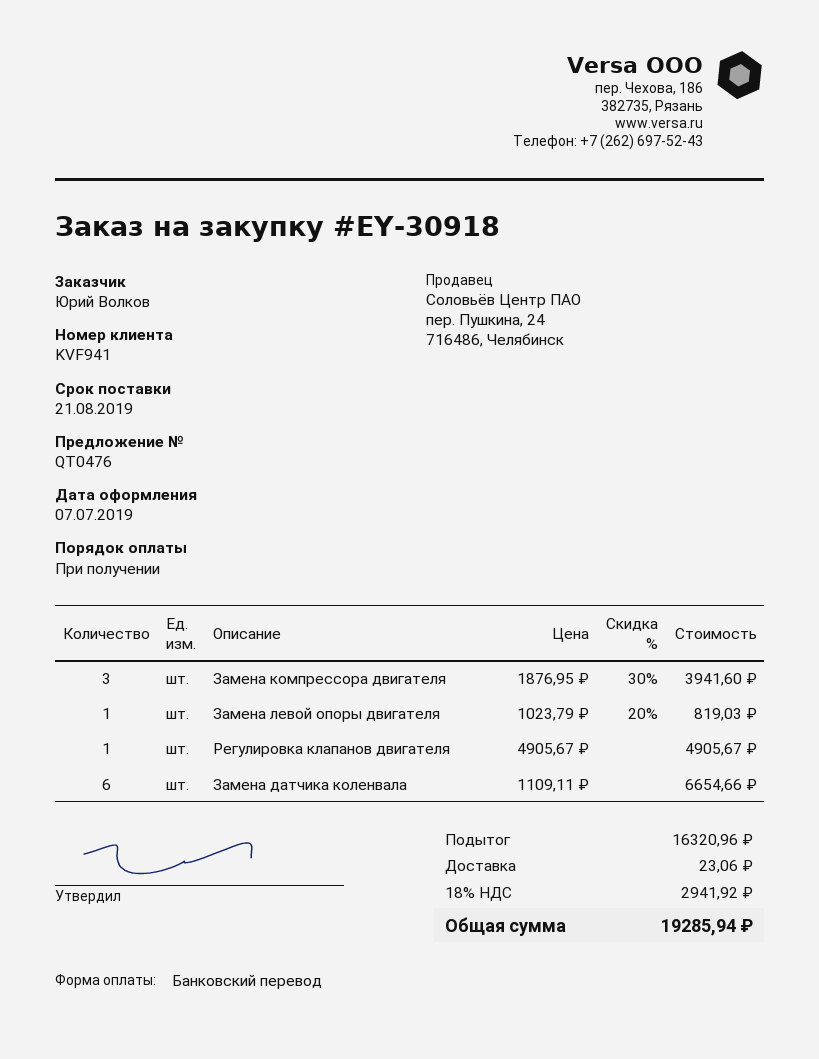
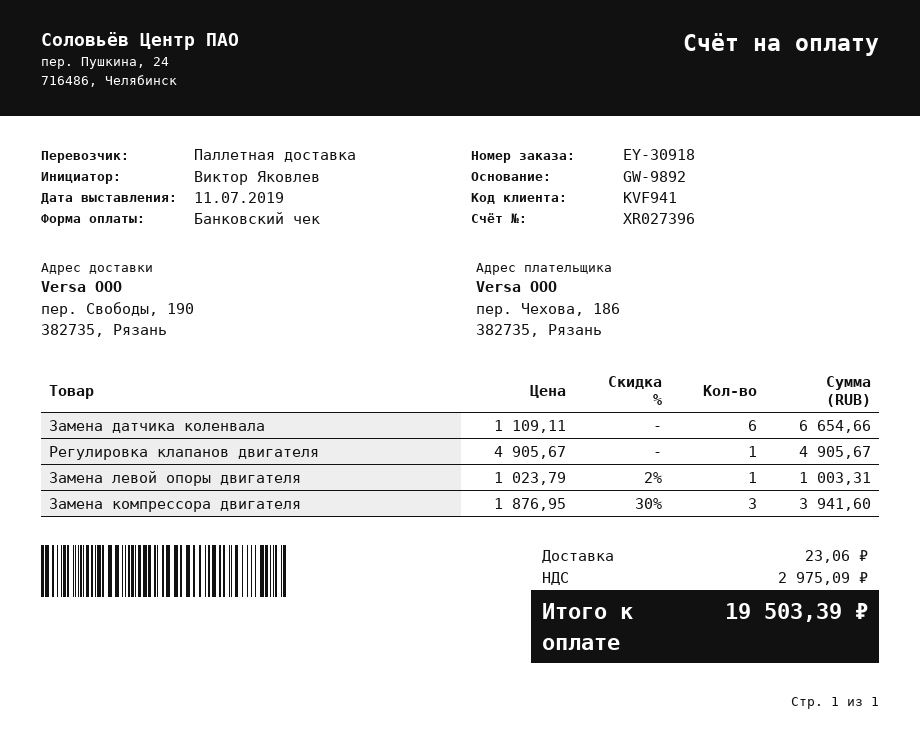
ordered by: Юрий Волков -> Виктор Яковлев
payment method: bank transfer -> cheque
Замена левой опоры двигателя: 1 x 1023.79 - 20% = 819.03 -> 1 x 1023.79 - 2% = 1003.31
tax: 2941.92 -> 2975.09
total: 19285.94 -> 19503.39

